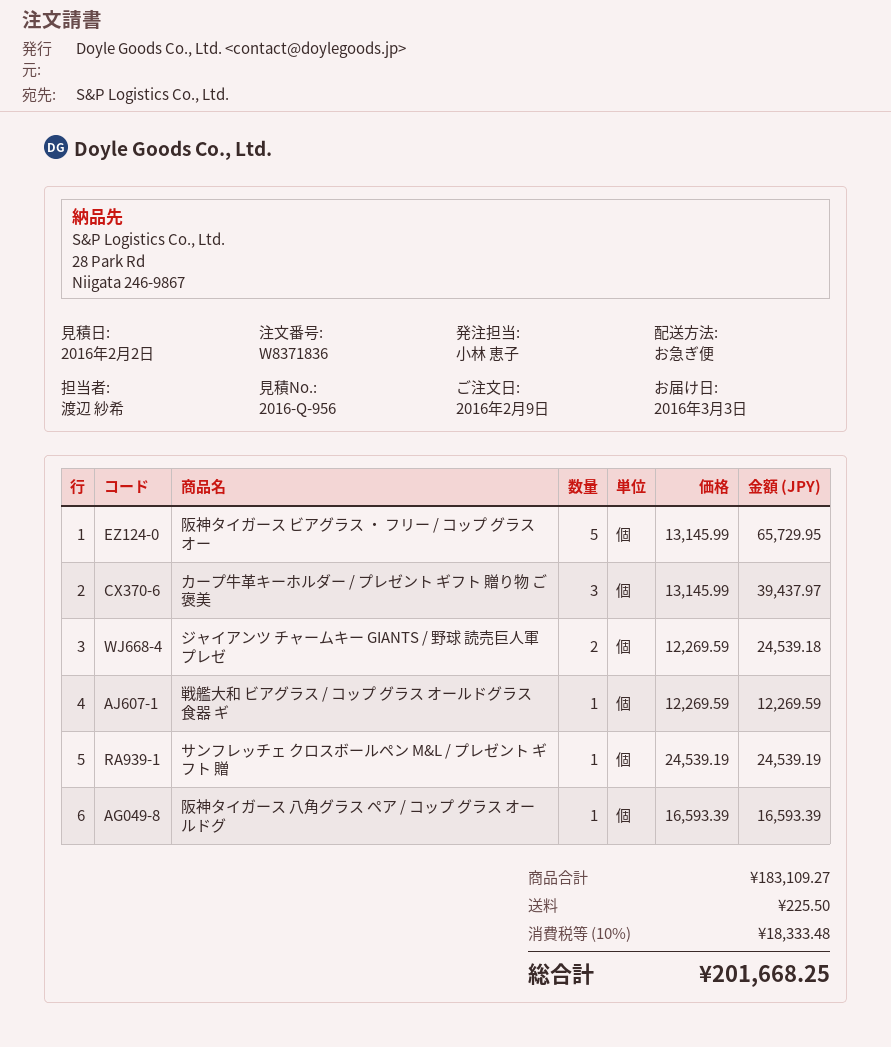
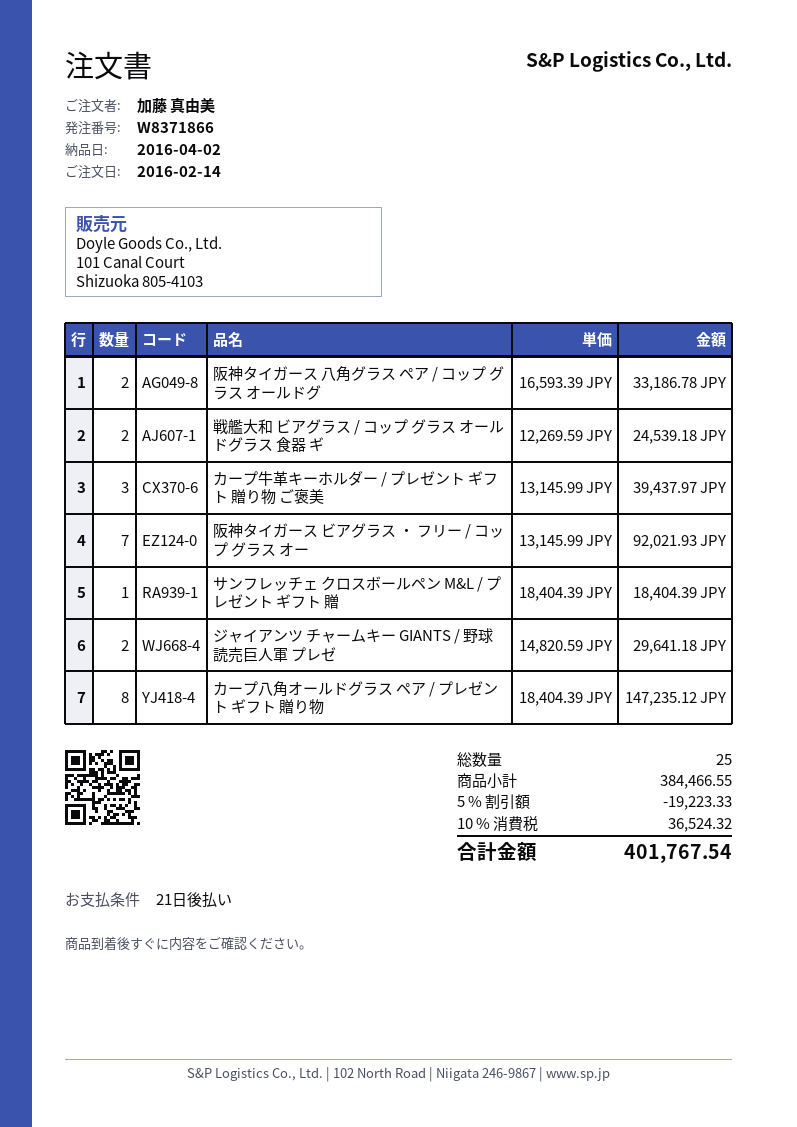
order number: W8371836 -> W8371866
order date: 2016-02-09 -> 2016-02-14
delivery date: 2016-03-03 -> 2016-04-02
ordered by: 小林 恵子 -> 加藤 真由美
阪神タイガース ビアグラス ・ フリー / コップ グラス オー: 5 x 13145.99 = 65729.95 -> 7 x 13145.99 = 92021.93
ジャイアンツ チャームキー GIANTS / 野球 読売巨人軍 プレゼ: 2 x 12269.59 = 24539.18 -> 2 x 14820.59 = 29641.18
戦艦大和 ビアグラス / コップ グラス オールドグラス 食器 ギ: 1 x 12269.59 = 12269.59 -> 2 x 12269.59 = 24539.18
サンフレッチェ クロスボールペン M&L / プレゼント ギフト 贈: 1 x 24539.19 = 24539.19 -> 1 x 18404.39 = 18404.39
阪神タイガース 八角グラス ペア / コップ グラス オールドグ: 1 x 16593.39 = 16593.39 -> 2 x 16593.39 = 33186.78
カープ八角オールドグラス ペア / プレゼント ギフト 贈り物: none -> 8 x 18404.39 = 147235.12
subtotal: 183109.27 -> 384466.55
discount: none -> 5% = 19223.33
shipping: 225.50 -> none
tax: 10% = 18333.48 -> 10% = 36524.32
total: 201668.25 -> 401767.54

